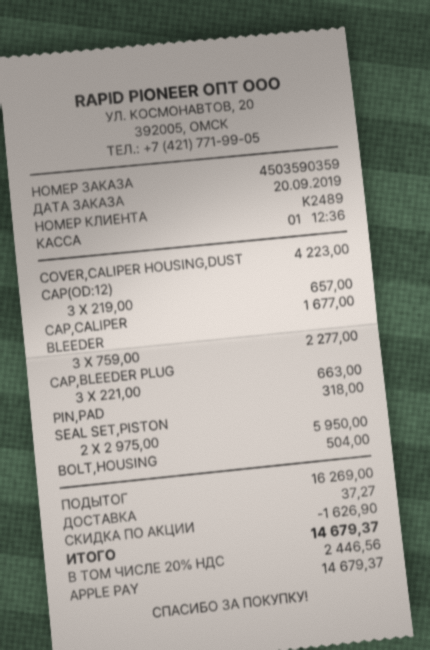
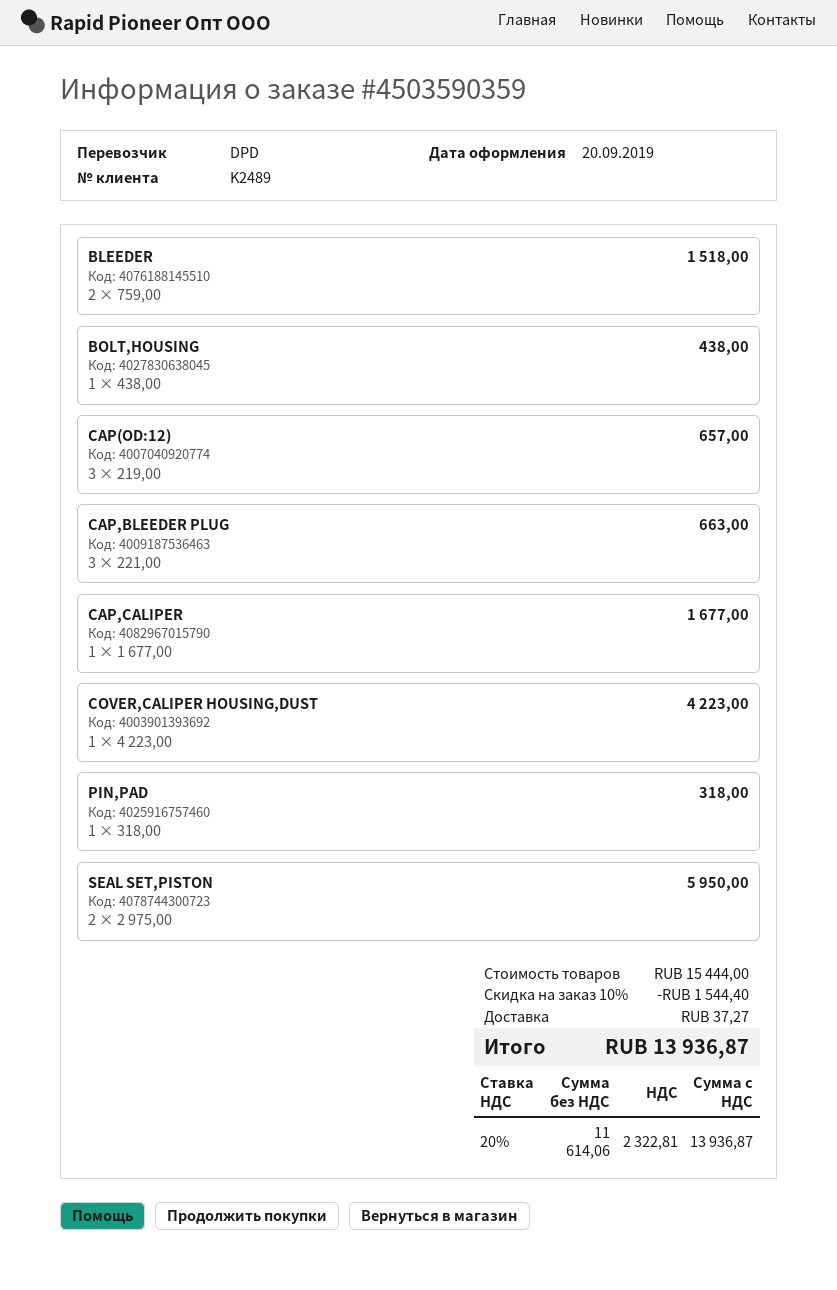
BLEEDER: 3 x 759.00 = 2277.00 -> 2 x 759.00 = 1518.00
BOLT,HOUSING: 1 x 504.00 = 504.00 -> 1 x 438.00 = 438.00
subtotal: 16269.00 -> 15444.00
discount: 1626.90 -> 1544.40
tax: 20% = 2446.56 -> 20% = 2322.81
total: 14679.37 -> 13936.87

